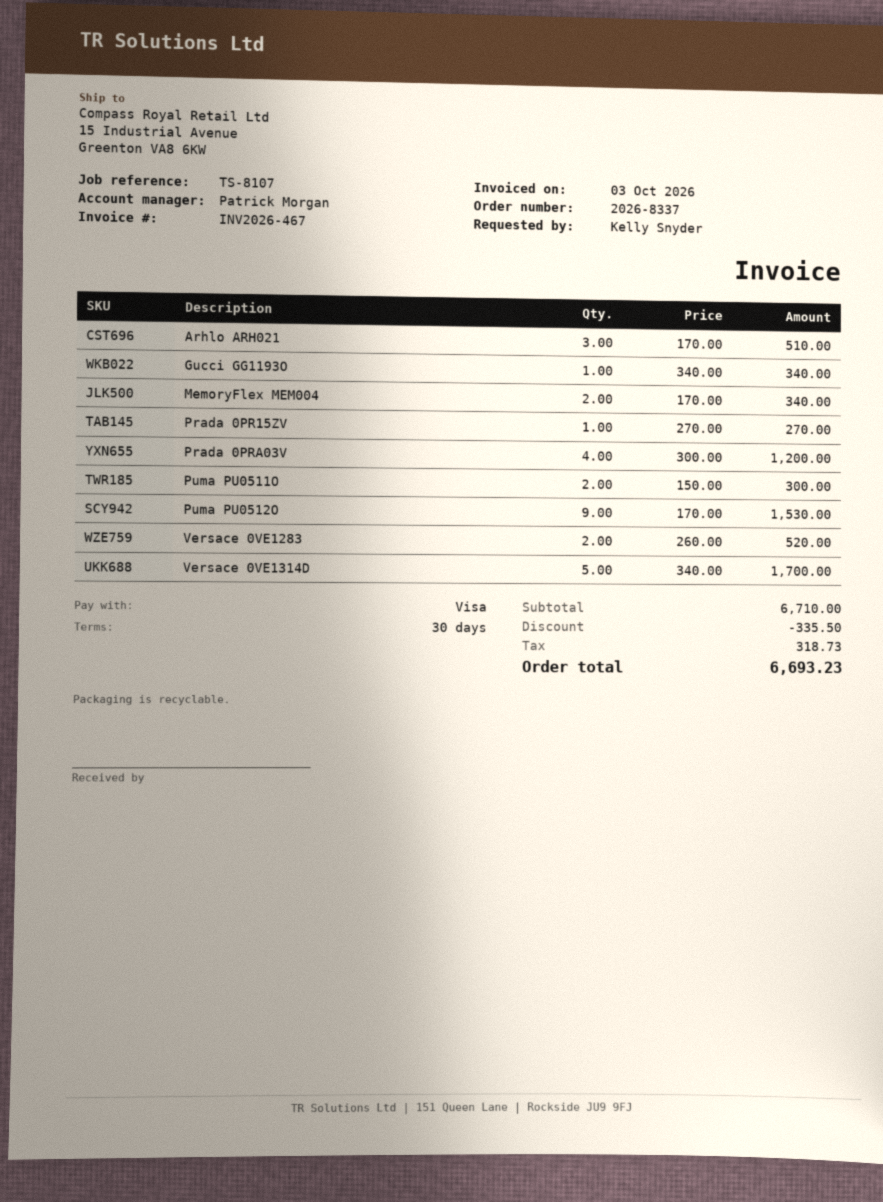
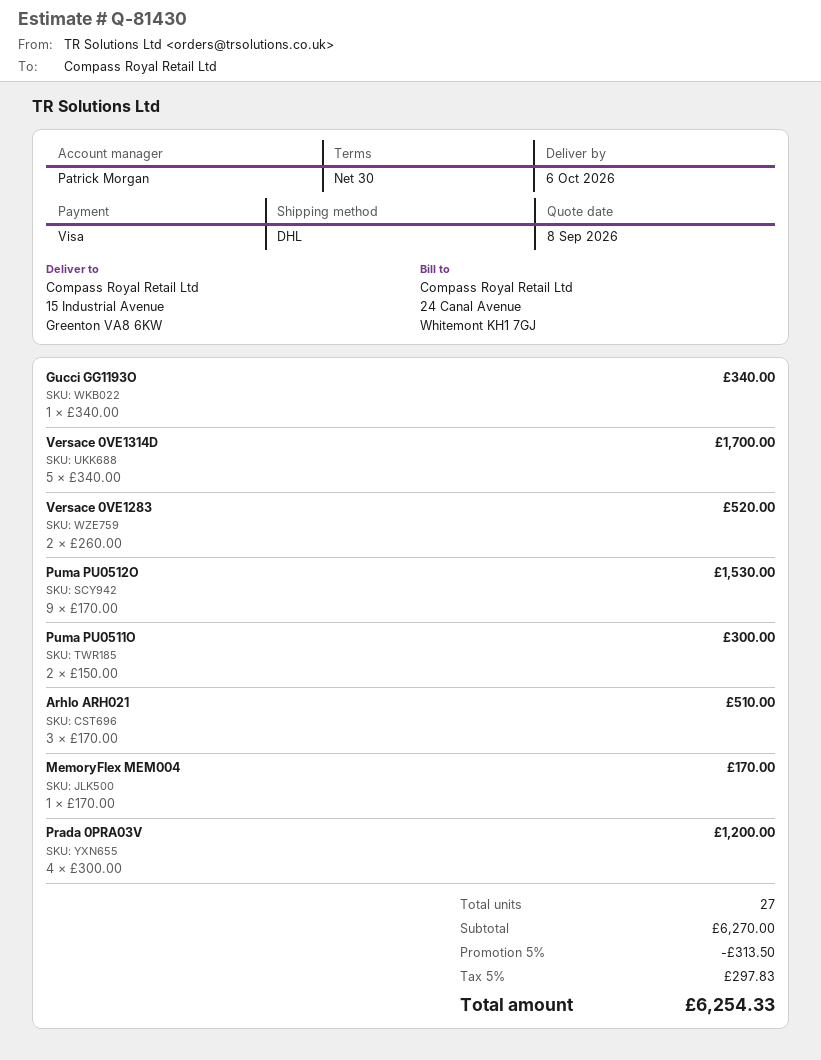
MemoryFlex MEM004: 2 x 170.00 = 340.00 -> 1 x 170.00 = 170.00
Prada 0PR15ZV: 1 x 270.00 = 270.00 -> none
subtotal: 6710.00 -> 6270.00
discount: 335.50 -> 313.50
tax: 318.73 -> 297.83
total: 6693.23 -> 6254.33

